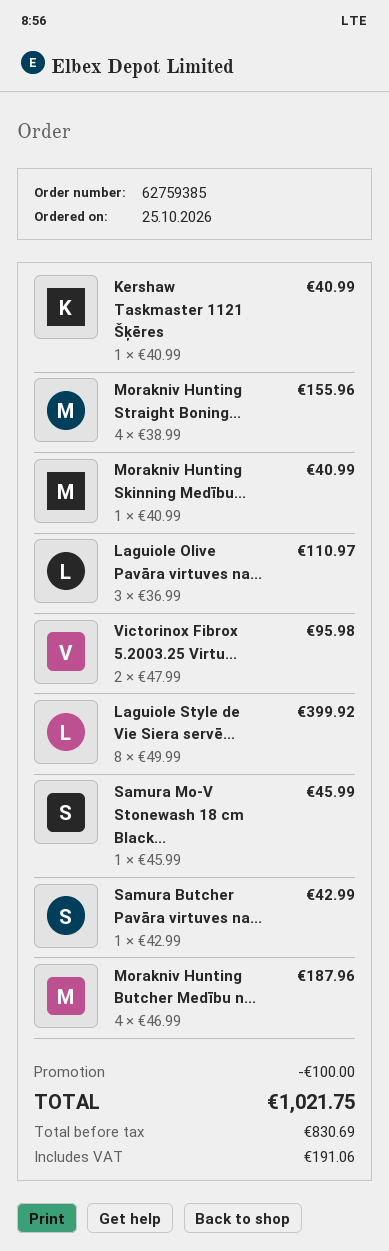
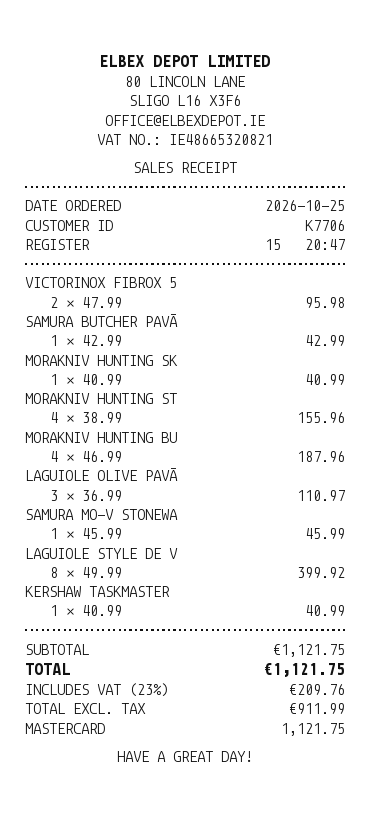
discount: 100.00 -> none
net: 830.69 -> 911.99
tax: 191.06 -> 209.76
total: 1021.75 -> 1121.75

